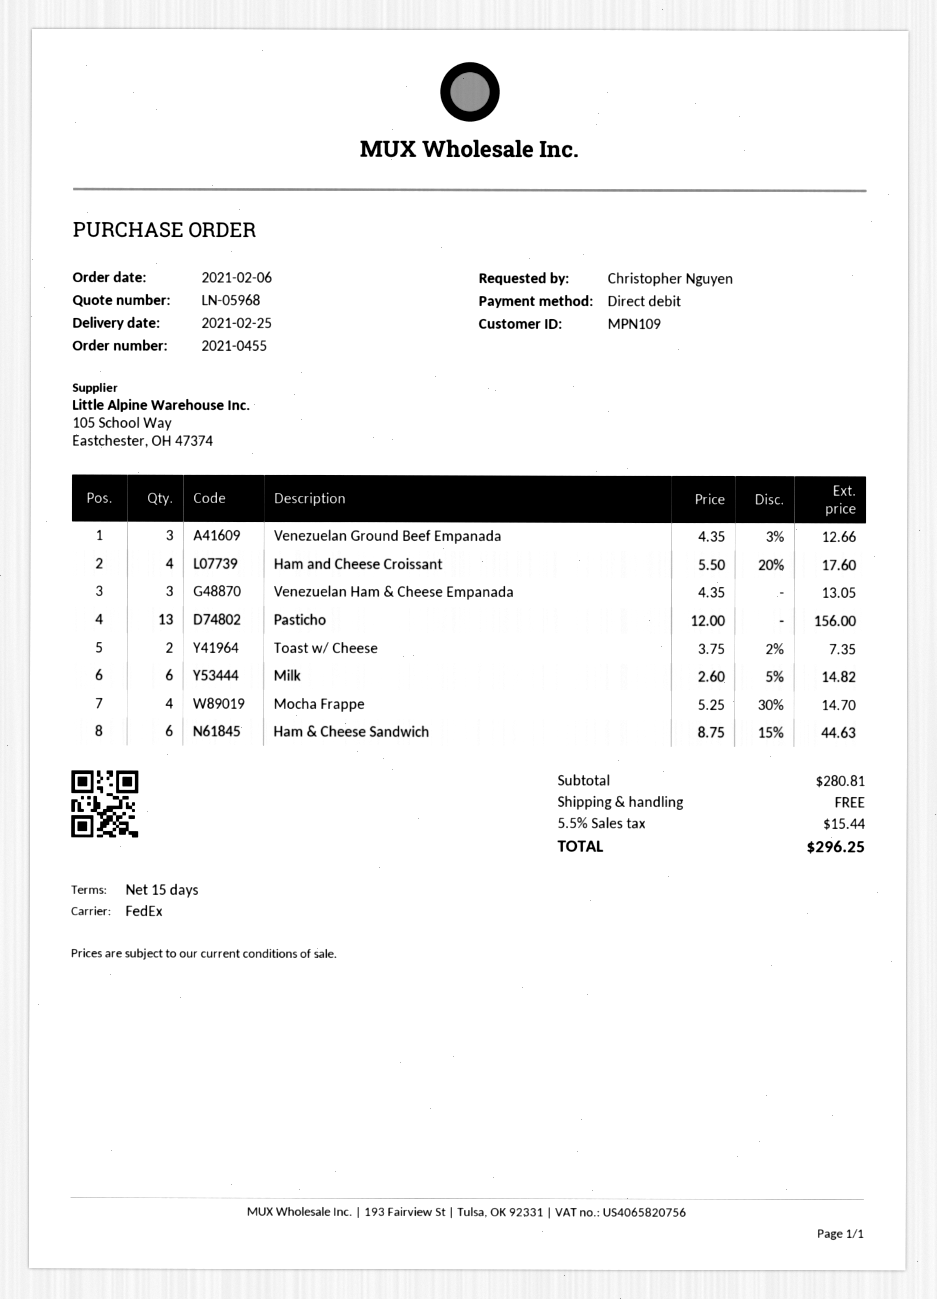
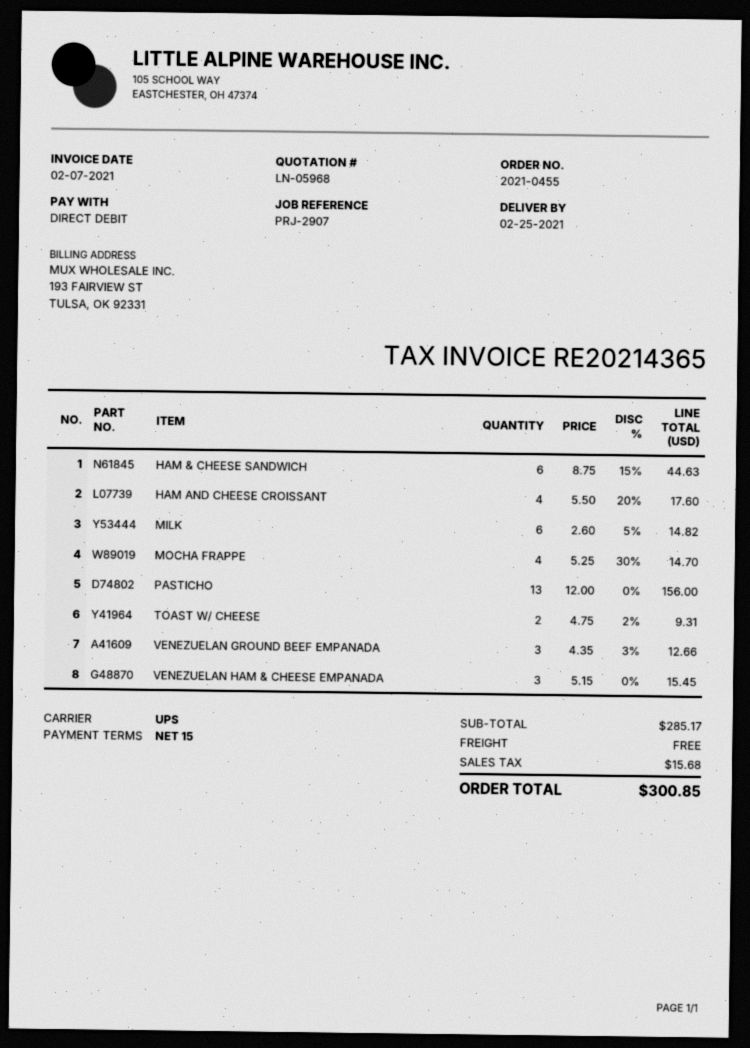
shipping method: FedEx -> UPS
Venezuelan Ham & Cheese Empanada: 3 x 4.35 = 13.05 -> 3 x 5.15 = 15.45
Toast w/ Cheese: 2 x 3.75 - 2% = 7.35 -> 2 x 4.75 - 2% = 9.31
subtotal: 280.81 -> 285.17
tax: 15.44 -> 15.68
total: 296.25 -> 300.85

